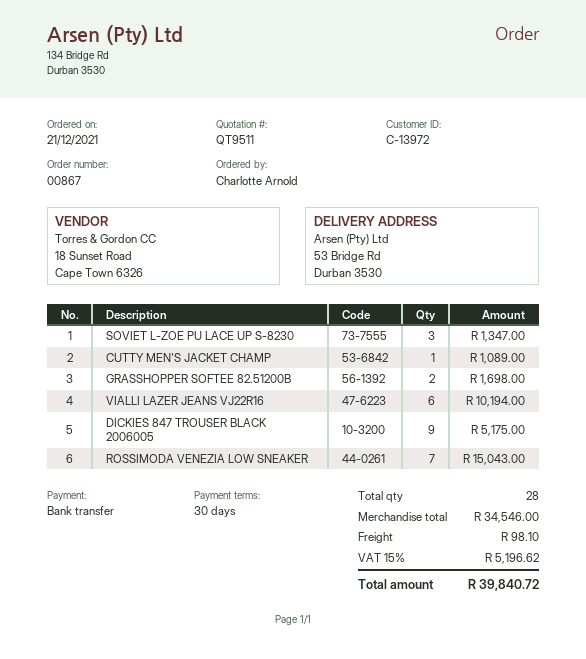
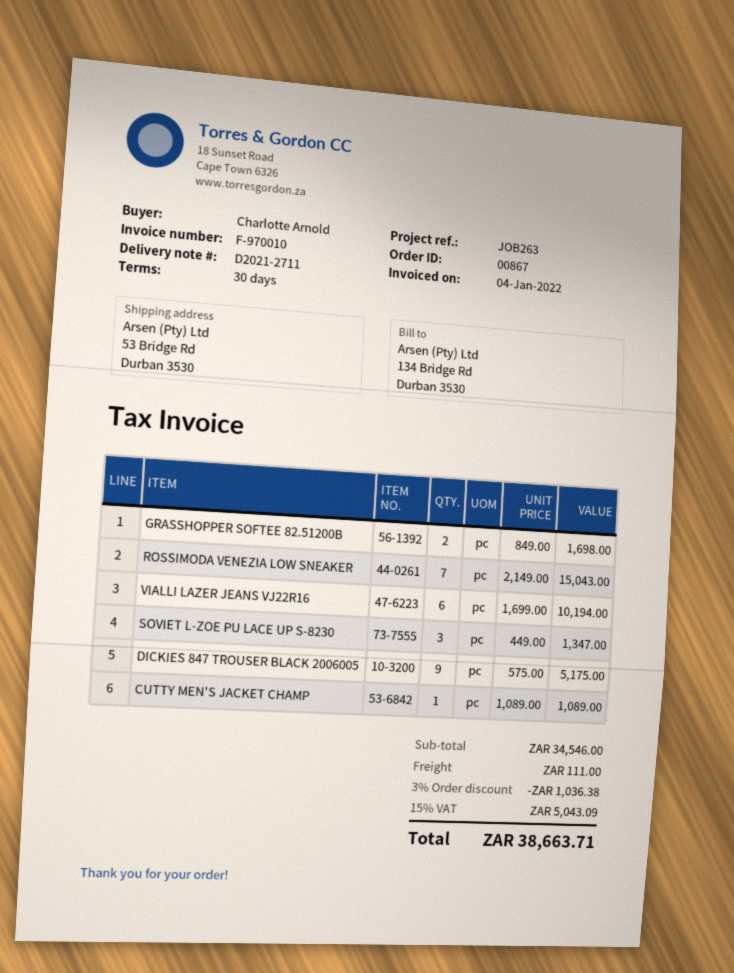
discount: none -> 3% = 1036.38
shipping: 98.10 -> 111.00
tax: 15% = 5196.62 -> 15% = 5043.09
total: 39840.72 -> 38663.71

